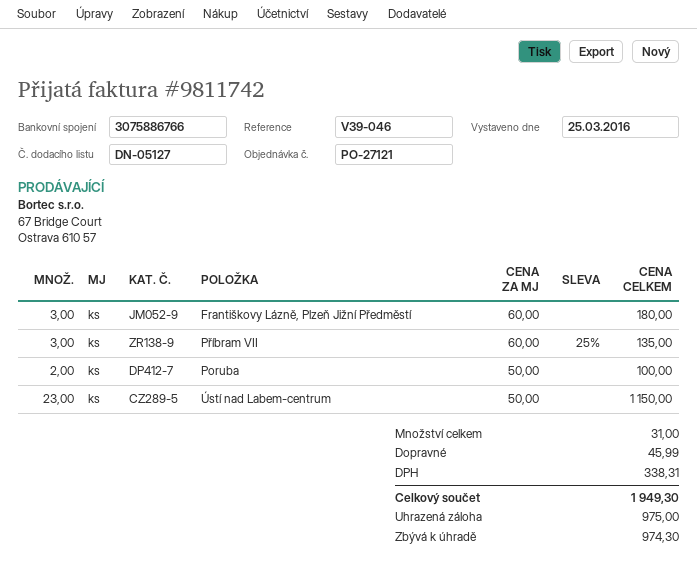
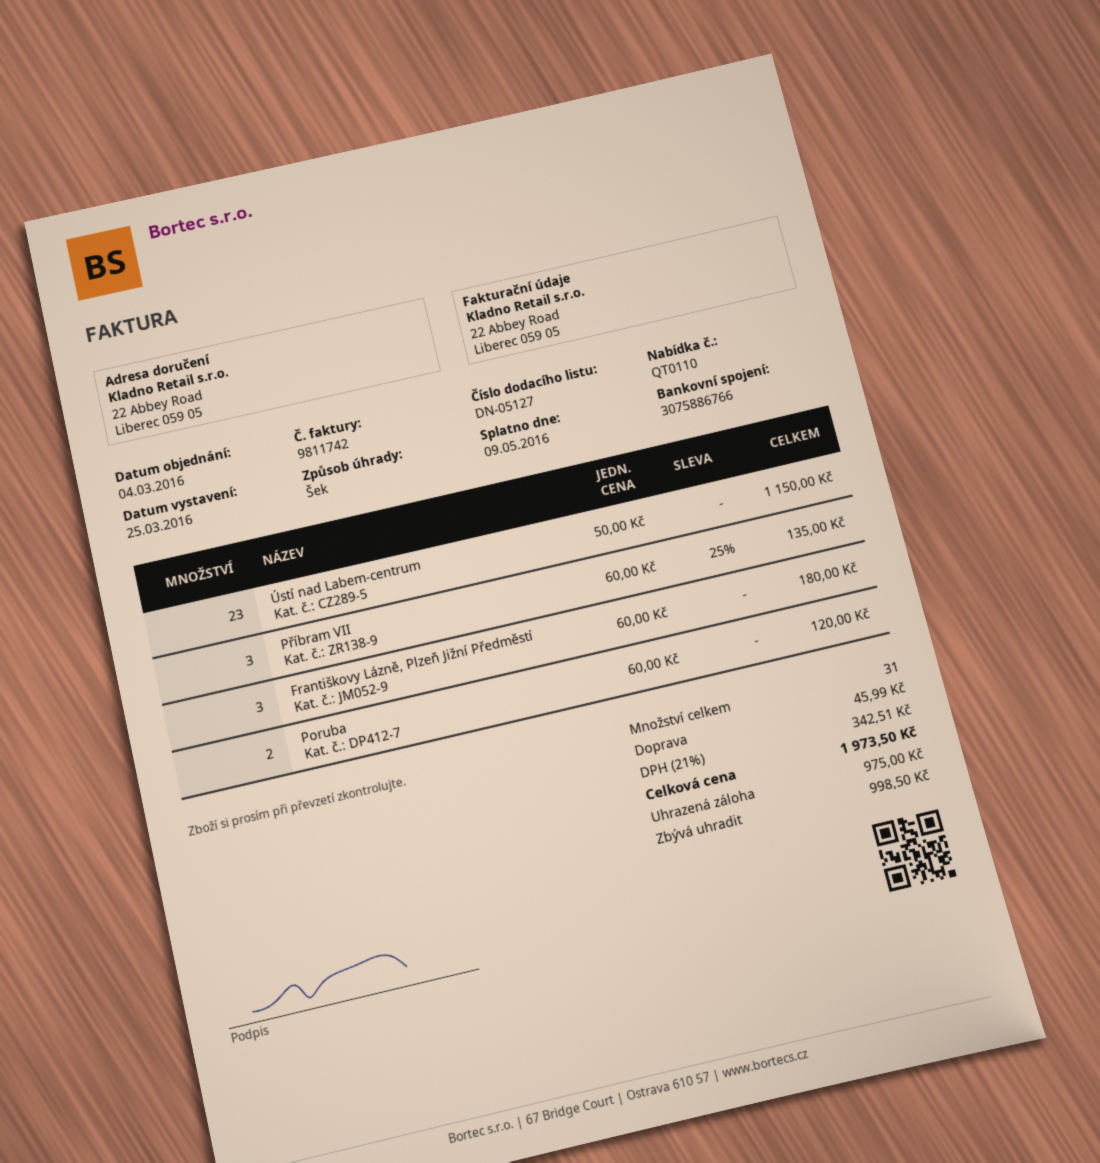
Poruba: 2 x 50.00 = 100.00 -> 2 x 60.00 = 120.00
tax: 338.31 -> 342.51
total: 1949.30 -> 1973.50
balance: 974.30 -> 998.50

